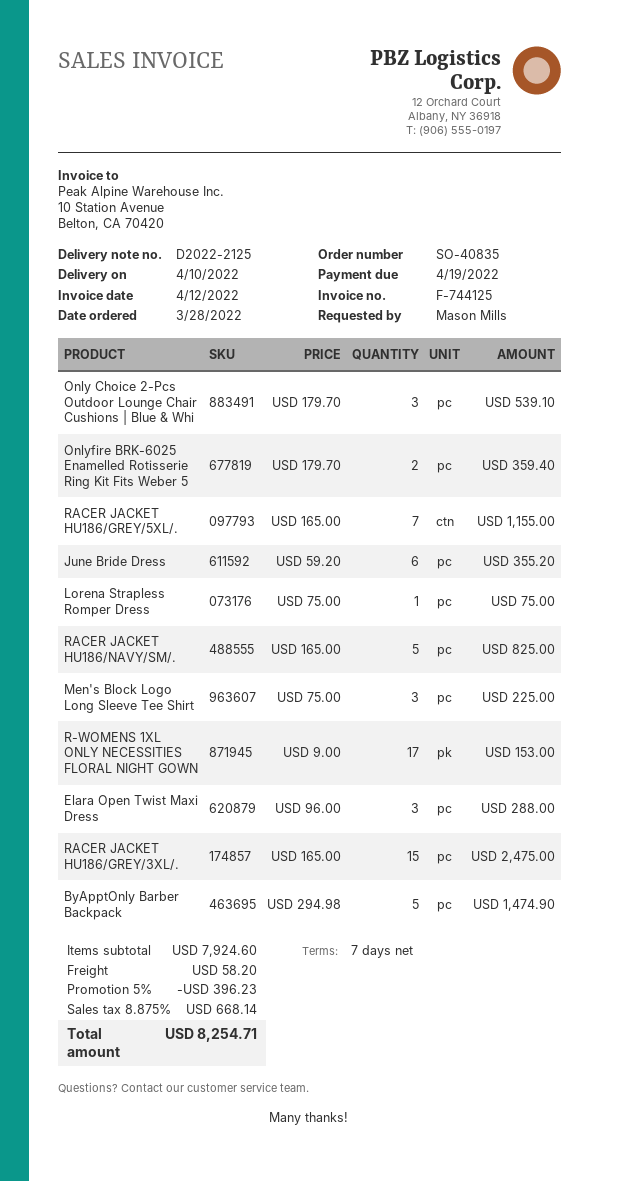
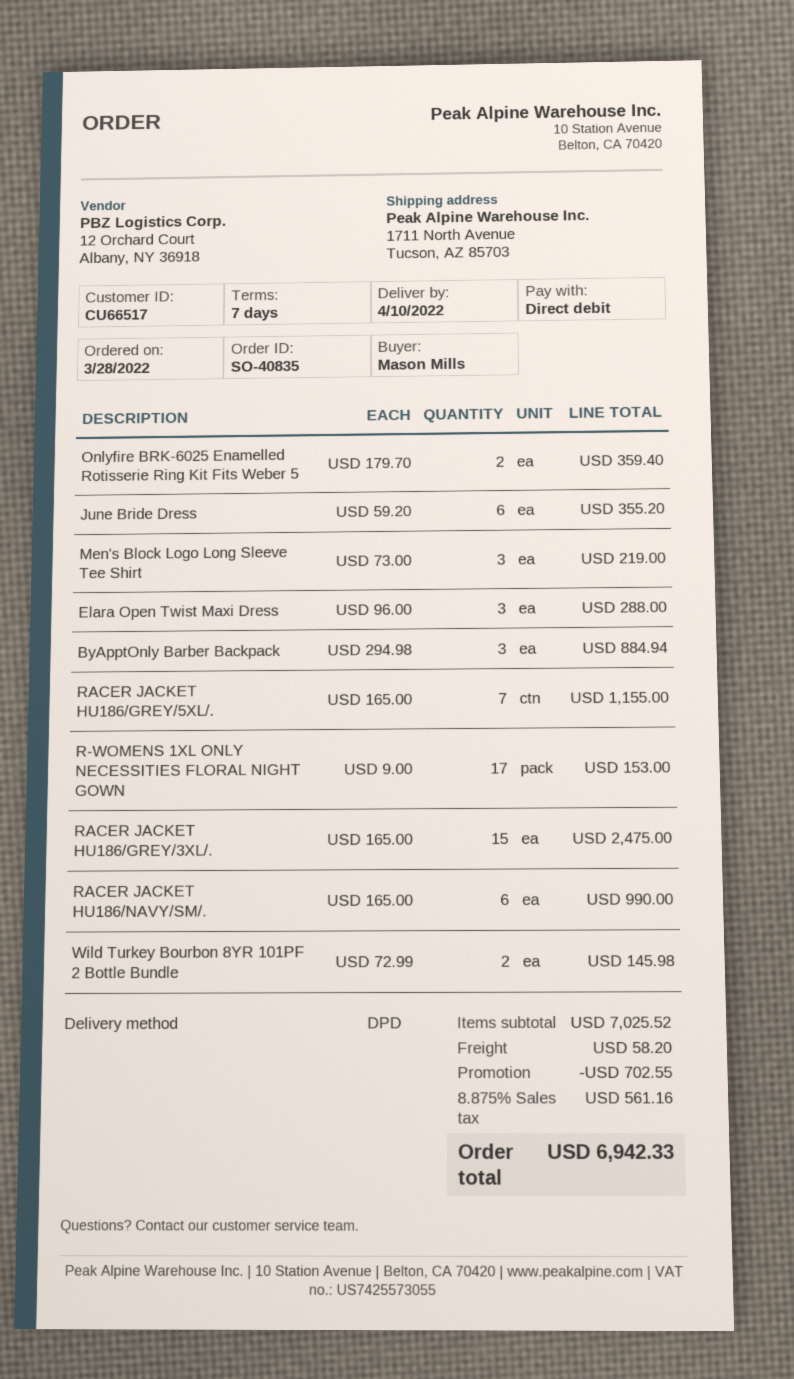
Only Choice 2-Pcs Outdoor Lounge Chair Cushions | Blue & Whi: 3 x 179.70 = 539.10 -> none
Lorena Strapless Romper Dress: 1 x 75.00 = 75.00 -> none
RACER JACKET HU186/NAVY/SM/.: 5 x 165.00 = 825.00 -> 6 x 165.00 = 990.00
Men's Block Logo Long Sleeve Tee Shirt: 3 x 75.00 = 225.00 -> 3 x 73.00 = 219.00
ByApptOnly Barber Backpack: 5 x 294.98 = 1474.90 -> 3 x 294.98 = 884.94
Wild Turkey Bourbon 8YR 101PF 2 Bottle Bundle: none -> 2 x 72.99 = 145.98
subtotal: 7924.60 -> 7025.52
discount: 396.23 -> 702.55
tax: 8.875% = 668.14 -> 8.875% = 561.16
total: 8254.71 -> 6942.33

